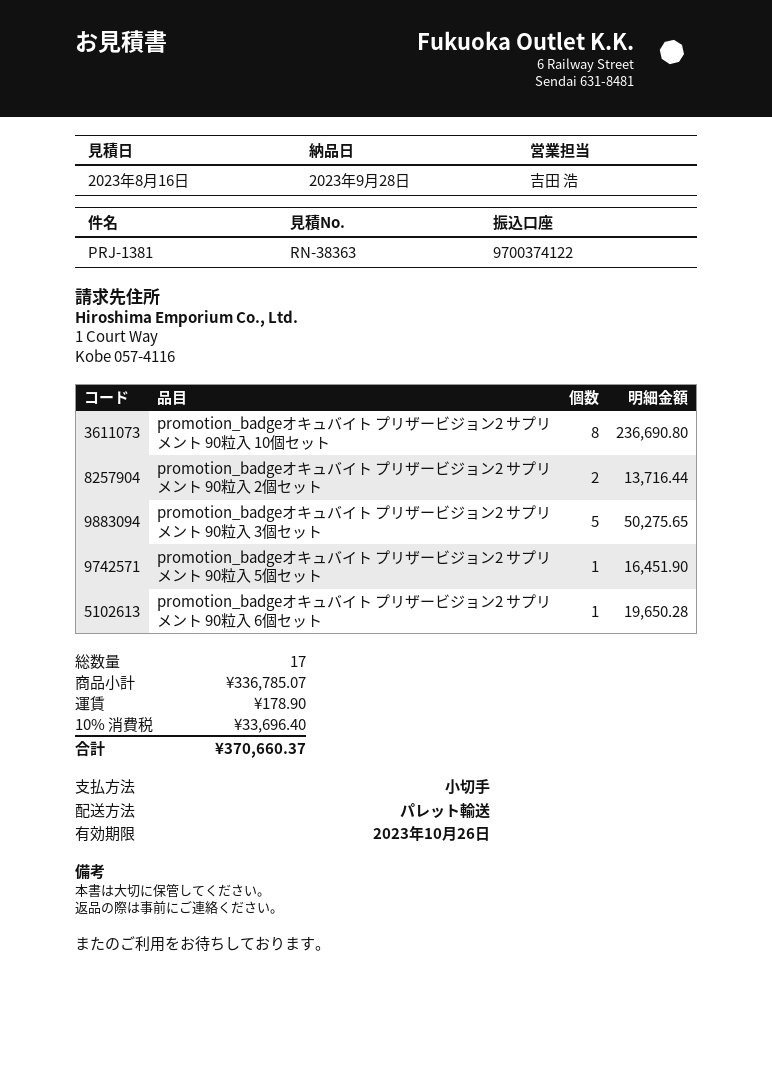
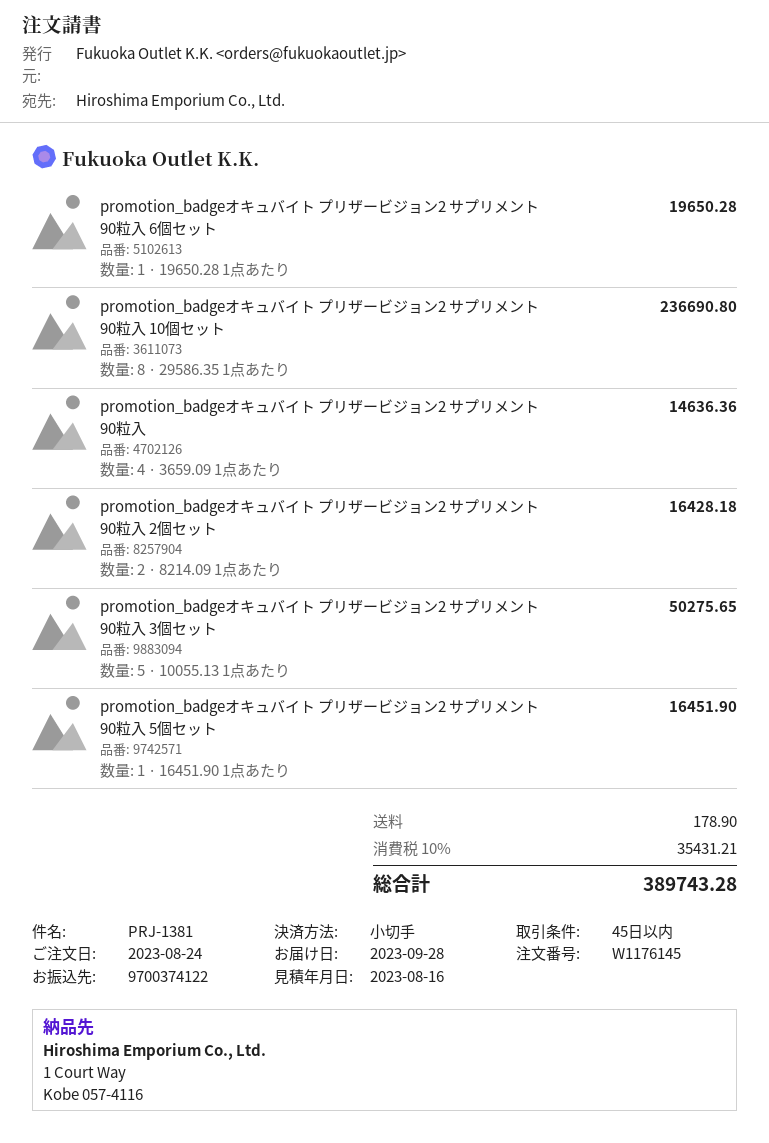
promotion_badgeオキュバイト プリザービジョン2 サプリメント 90粒入 2個セット: 2 for 13716.44 -> 2 for 16428.18
promotion_badgeオキュバイト プリザービジョン2 サプリメント 90粒入: none -> 4 for 14636.36
tax: 10% = 33696.40 -> 10% = 35431.21
total: 370660.37 -> 389743.28

